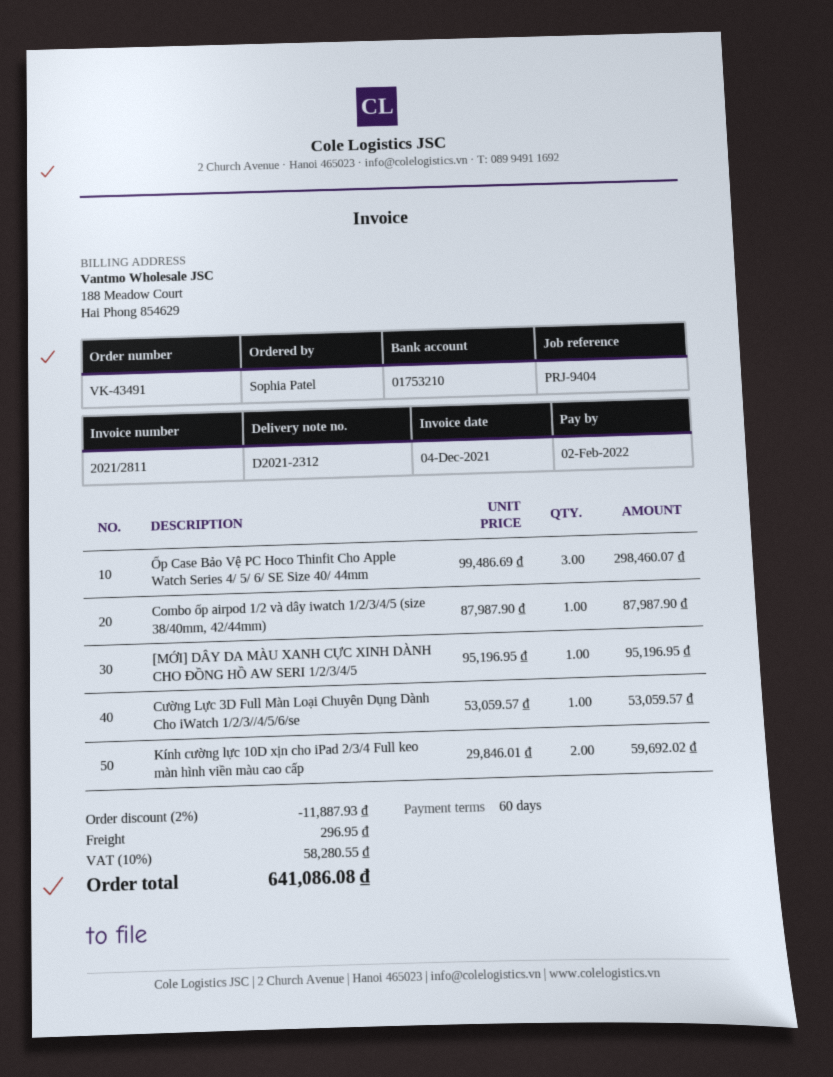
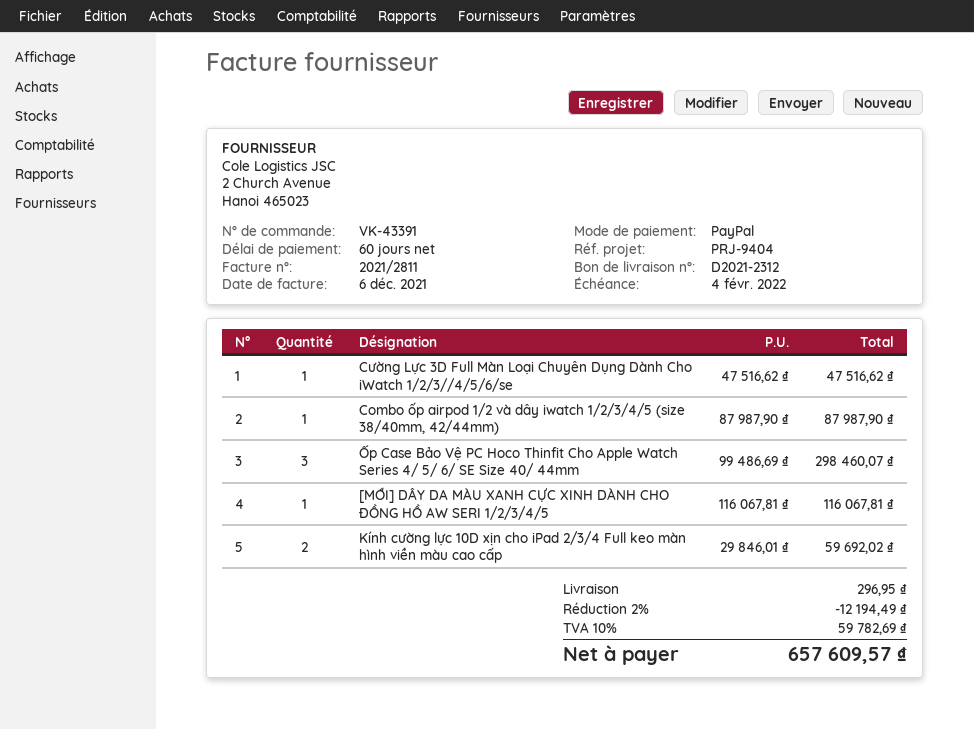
order number: VK-43491 -> VK-43391
invoice date: 2021-12-04 -> 2021-12-06
due date: 2022-02-02 -> 2022-02-04
[MỚI] DÂY DA MÀU XANH CỰC XINH DÀNH CHO ĐỒNG HỒ AW SERI 1/2/3/4/5: 1 x 95196.95 = 95196.95 -> 1 x 116067.81 = 116067.81
Cường Lực 3D Full Màn Loại Chuyên Dụng Dành Cho iWatch 1/2/3//4/5/6/se: 1 x 53059.57 = 53059.57 -> 1 x 47516.62 = 47516.62
discount: 2% = 11887.93 -> 2% = 12194.49
tax: 10% = 58280.55 -> 10% = 59782.69
total: 641086.08 -> 657609.57

